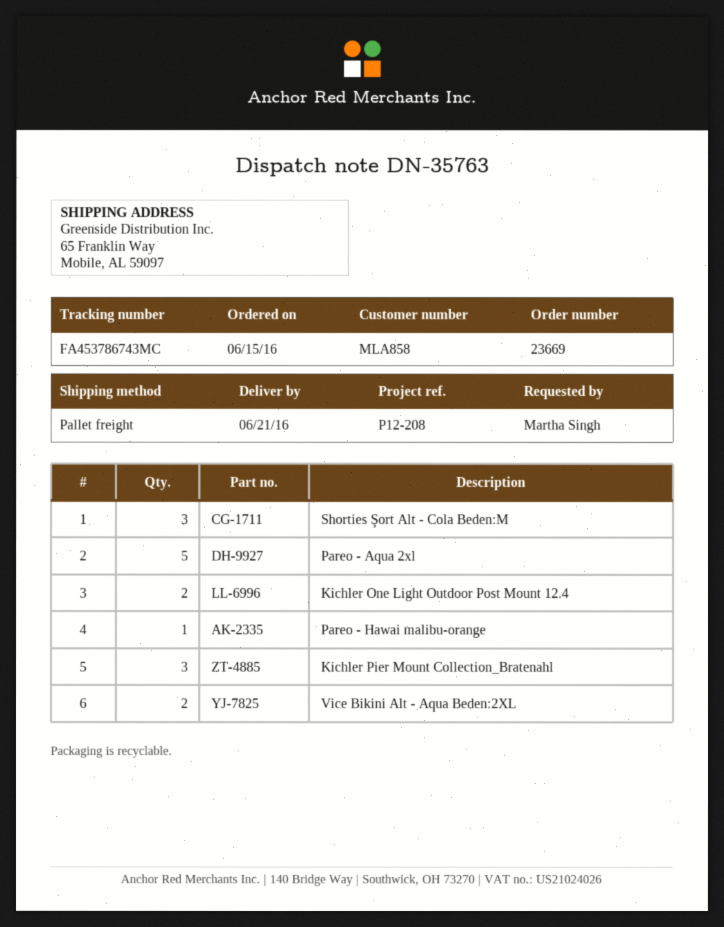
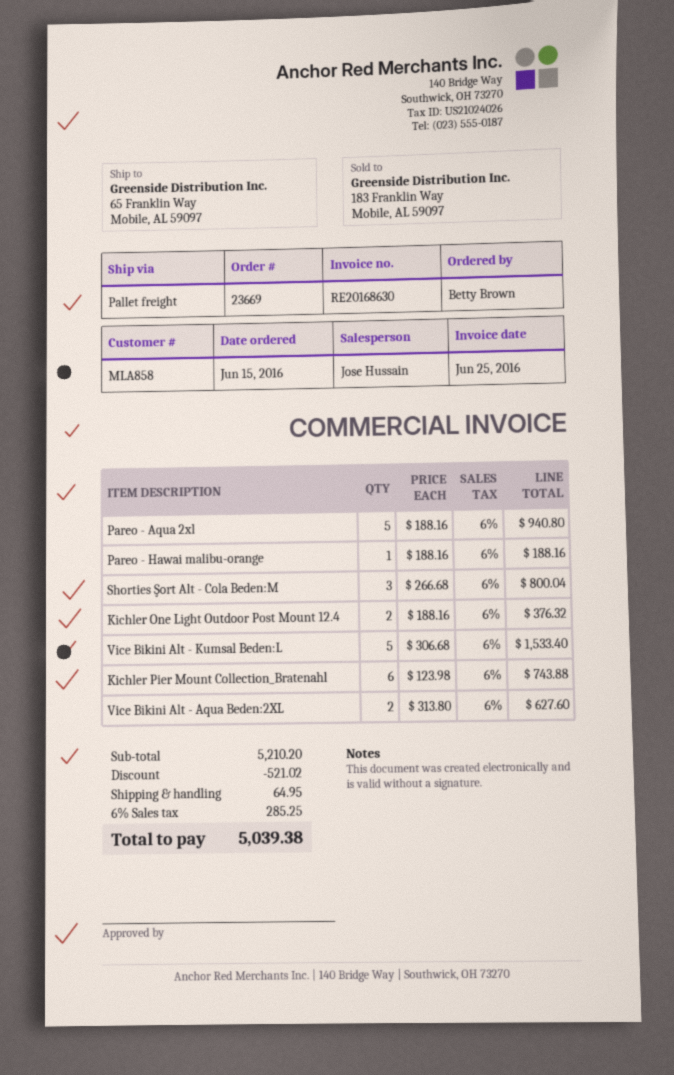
ordered by: Martha Singh -> Betty Brown
Kichler Pier Mount Collection_Bratenahl: 3 -> 6
Vice Bikini Alt - Kumsal Beden:L: none -> 5

